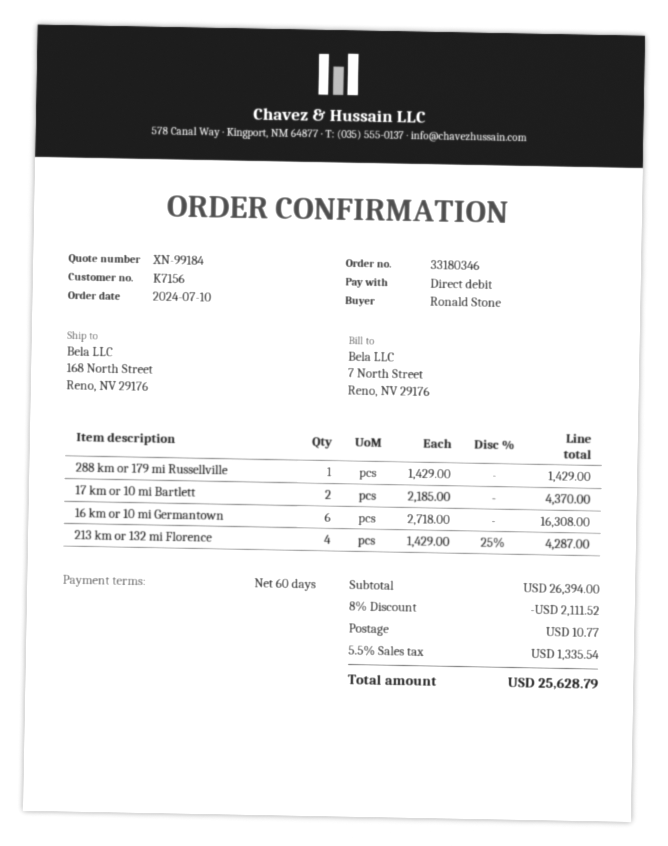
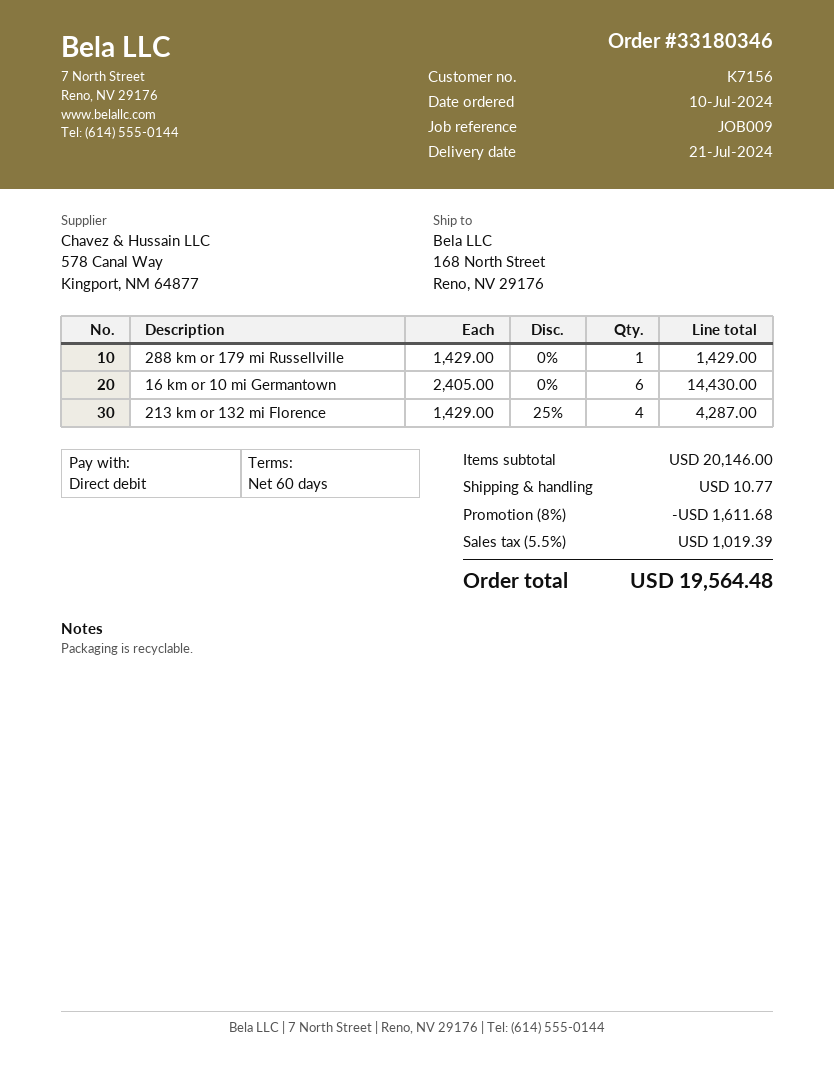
17 km or 10 mi Bartlett: 2 x 2185.00 = 4370.00 -> none
16 km or 10 mi Germantown: 6 x 2718.00 = 16308.00 -> 6 x 2405.00 = 14430.00
subtotal: 26394.00 -> 20146.00
discount: 8% = 2111.52 -> 8% = 1611.68
tax: 5.5% = 1335.54 -> 5.5% = 1019.39
total: 25628.79 -> 19564.48

